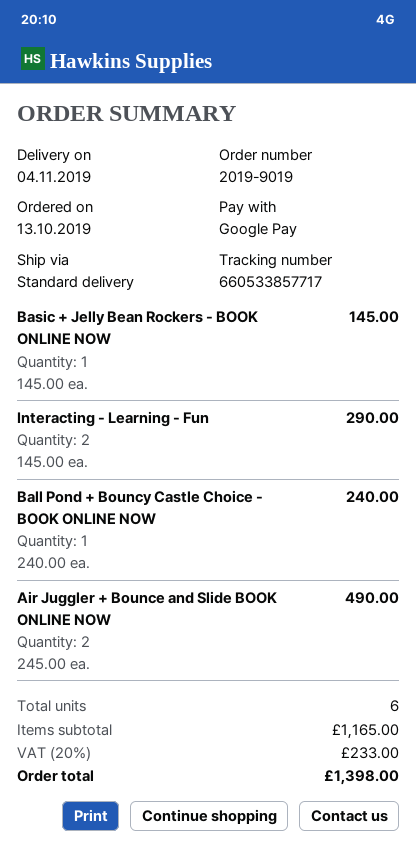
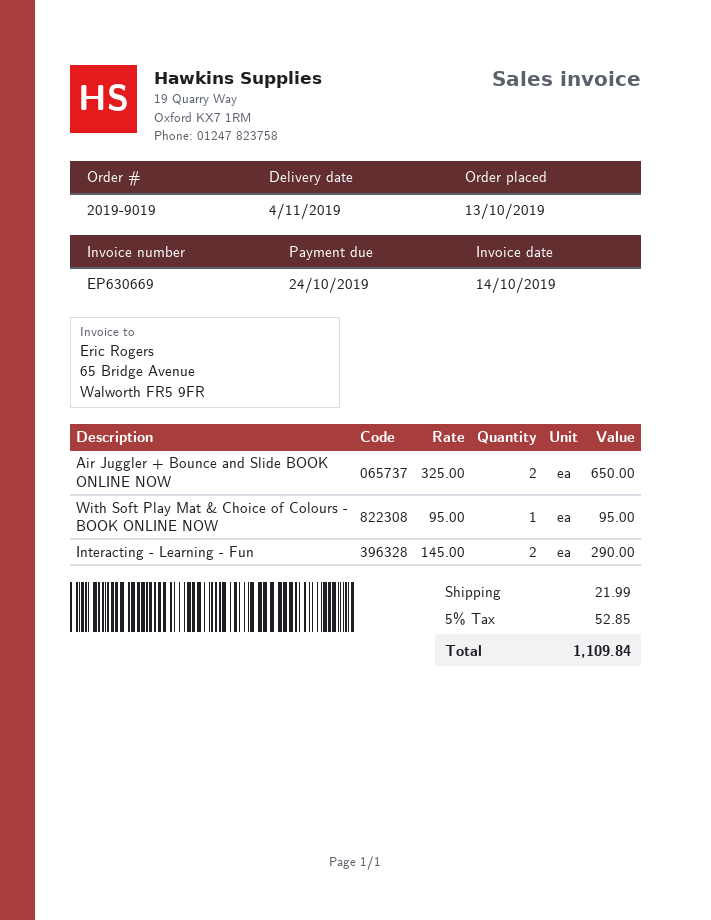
Basic + Jelly Bean Rockers - BOOK ONLINE NOW: 1 x 145.00 = 145.00 -> none
Ball Pond + Bouncy Castle Choice - BOOK ONLINE NOW: 1 x 240.00 = 240.00 -> none
Air Juggler + Bounce and Slide BOOK ONLINE NOW: 2 x 245.00 = 490.00 -> 2 x 325.00 = 650.00
With Soft Play Mat & Choice of Colours - BOOK ONLINE NOW: none -> 1 x 95.00 = 95.00
shipping: none -> 21.99
tax: 20% = 233.00 -> 5% = 52.85
total: 1398.00 -> 1109.84

